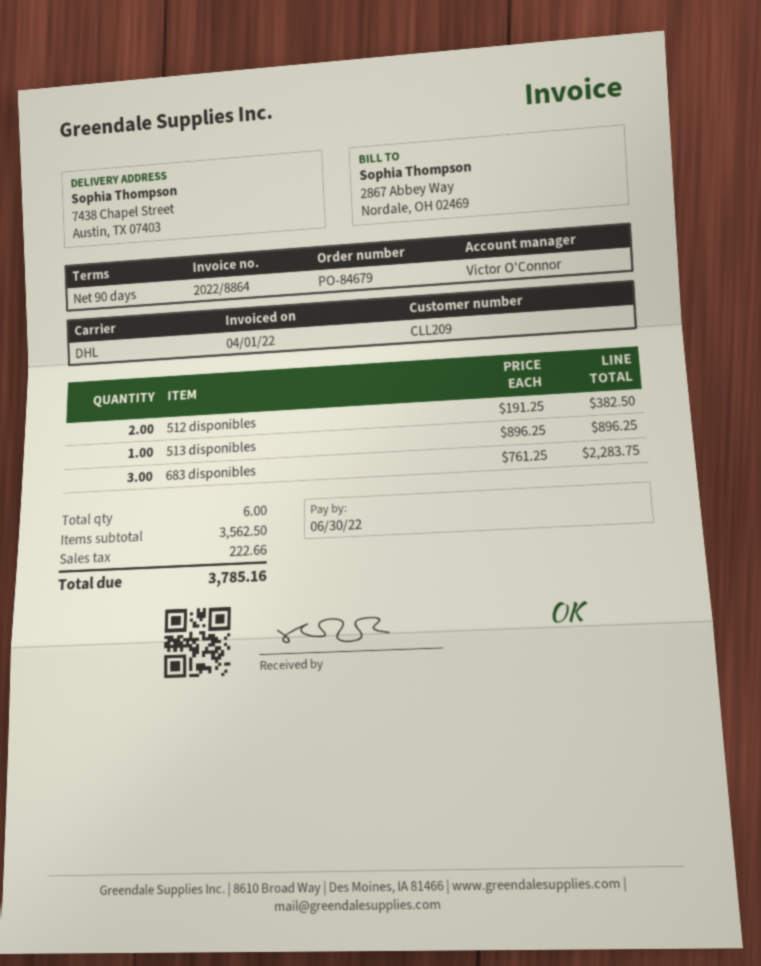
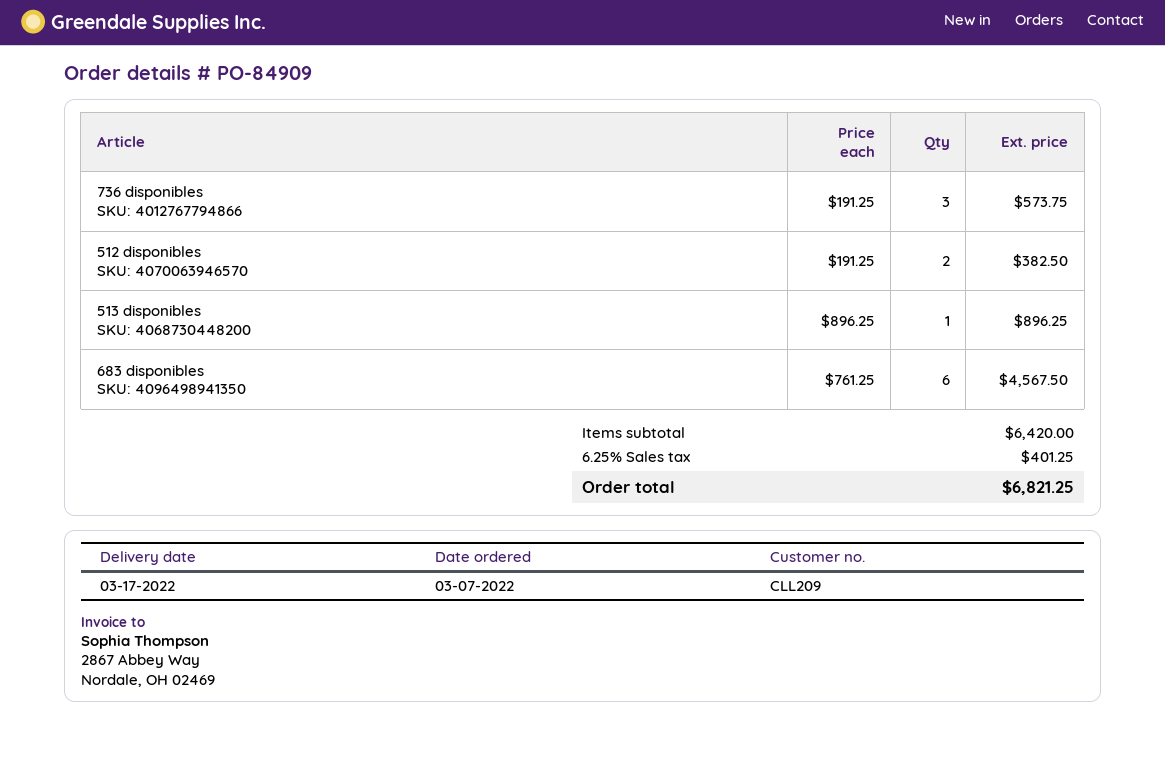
order number: PO-84679 -> PO-84909
683 disponibles: 3 x 761.25 = 2283.75 -> 6 x 761.25 = 4567.50
736 disponibles: none -> 3 x 191.25 = 573.75
subtotal: 3562.50 -> 6420.00
tax: 222.66 -> 401.25
total: 3785.16 -> 6821.25

